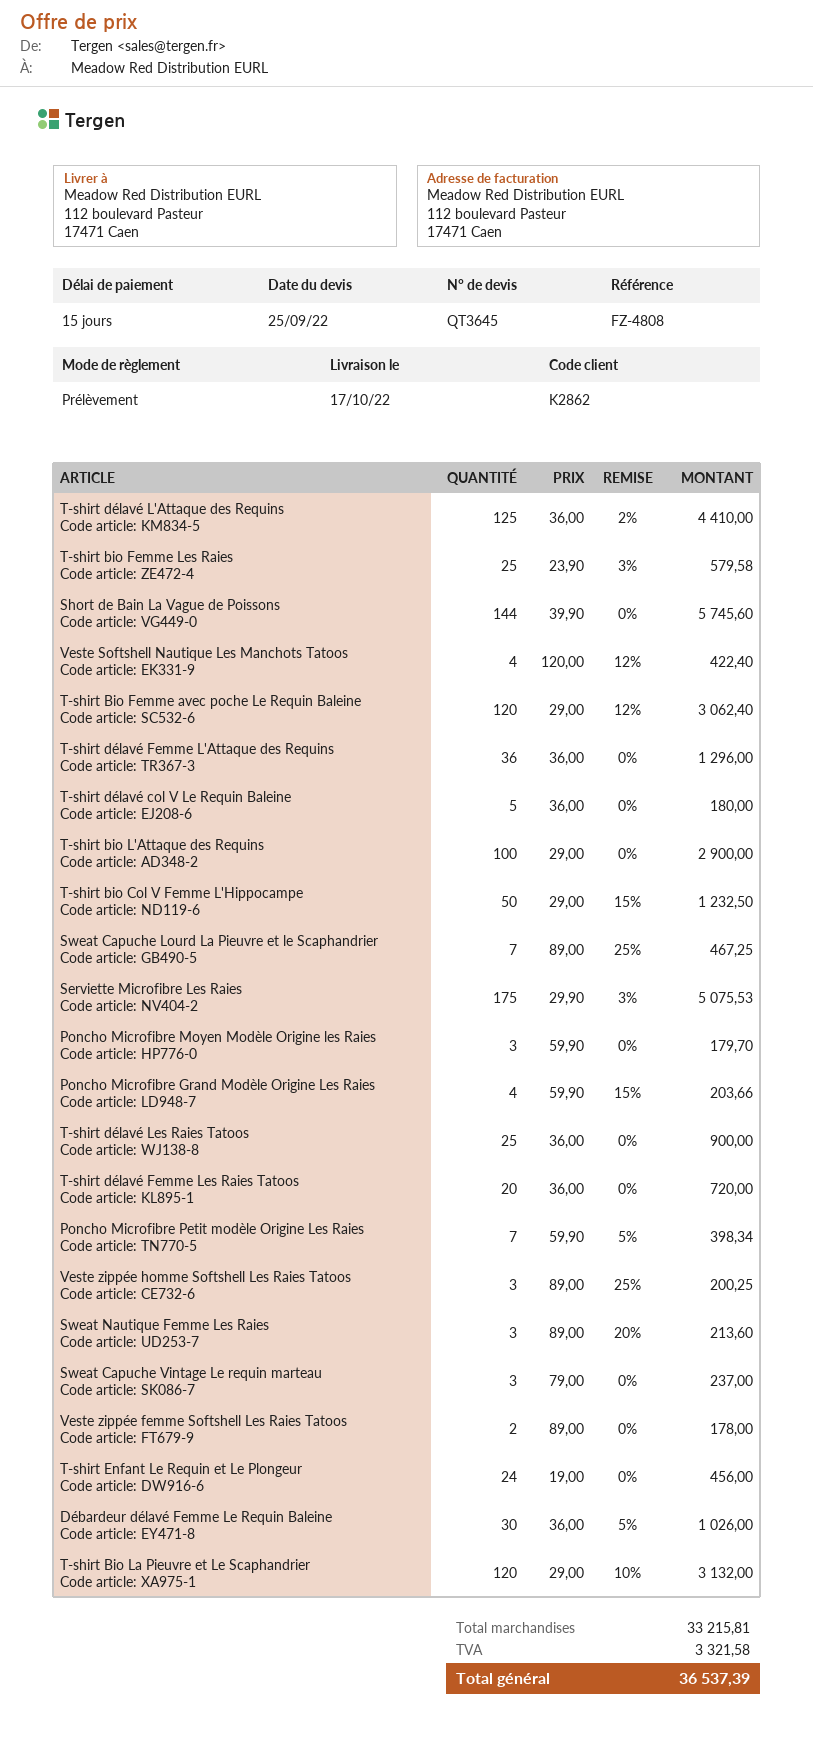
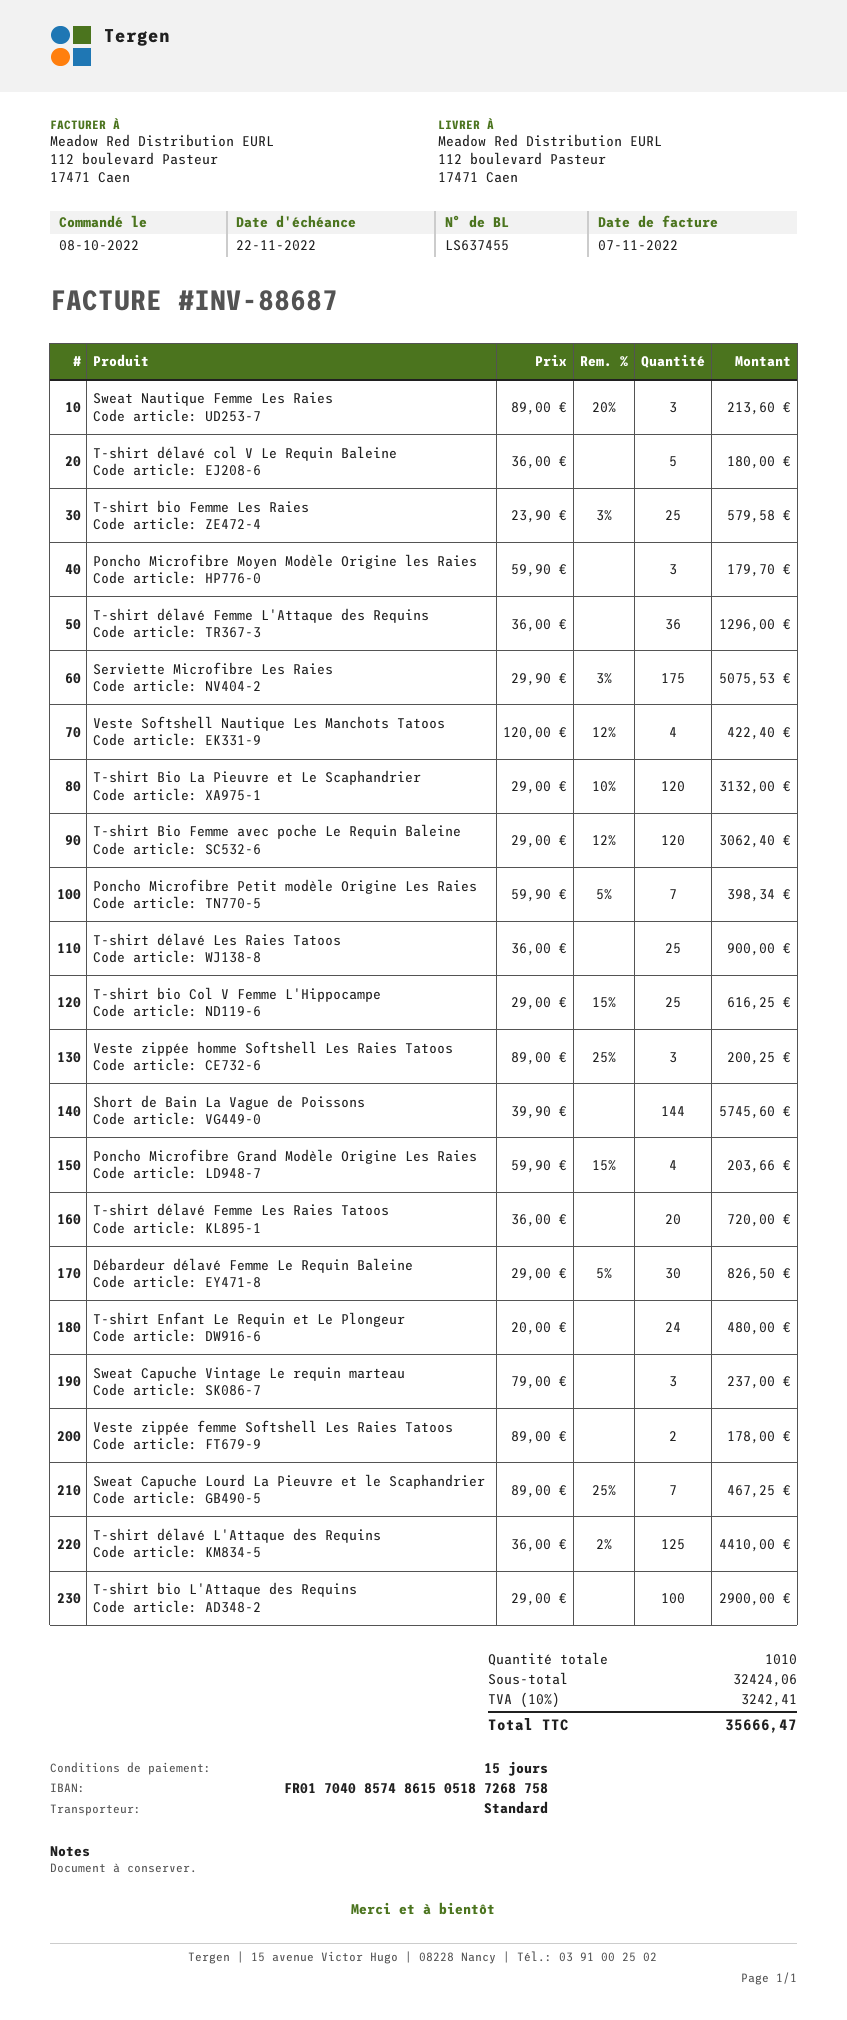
T-shirt bio Col V Femme L'Hippocampe: 50 x 29.00 - 15% = 1232.50 -> 25 x 29.00 - 15% = 616.25
T-shirt Enfant Le Requin et Le Plongeur: 24 x 19.00 = 456.00 -> 24 x 20.00 = 480.00
Débardeur délavé Femme Le Requin Baleine: 30 x 36.00 - 5% = 1026.00 -> 30 x 29.00 - 5% = 826.50
subtotal: 33215.81 -> 32424.06
tax: 3321.58 -> 3242.41
total: 36537.39 -> 35666.47

